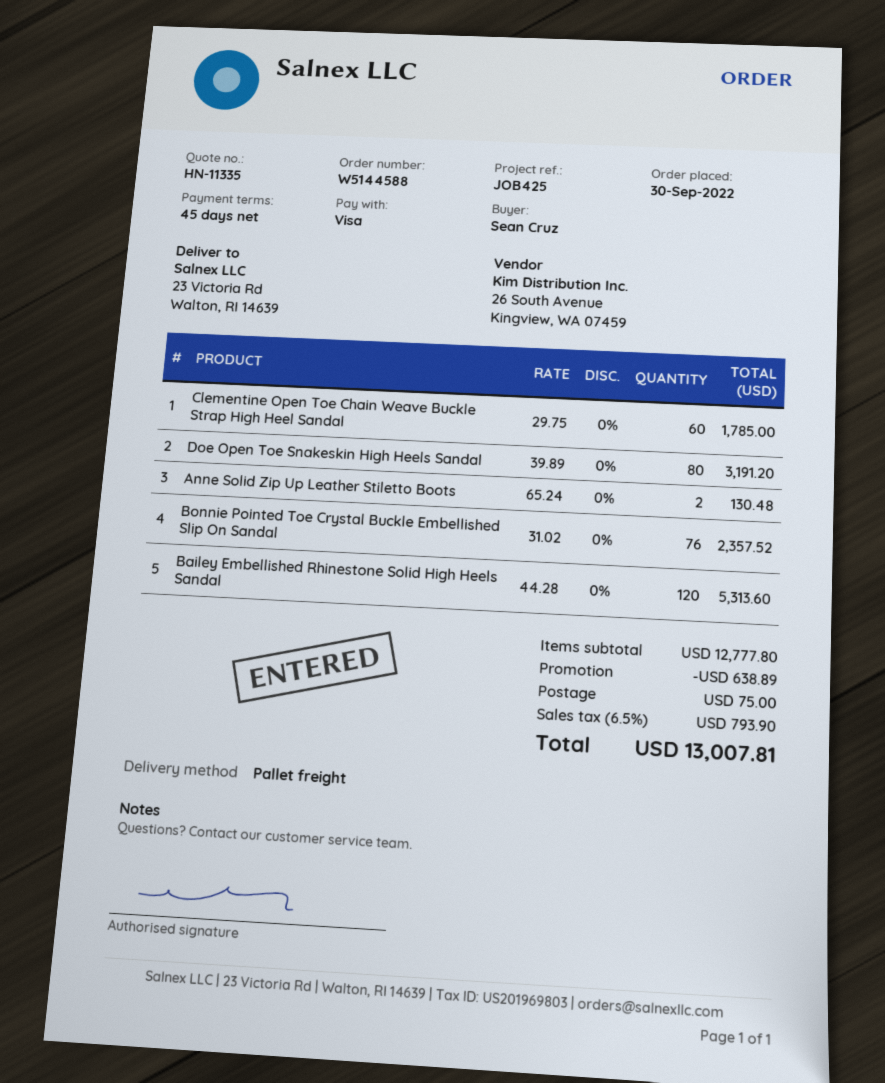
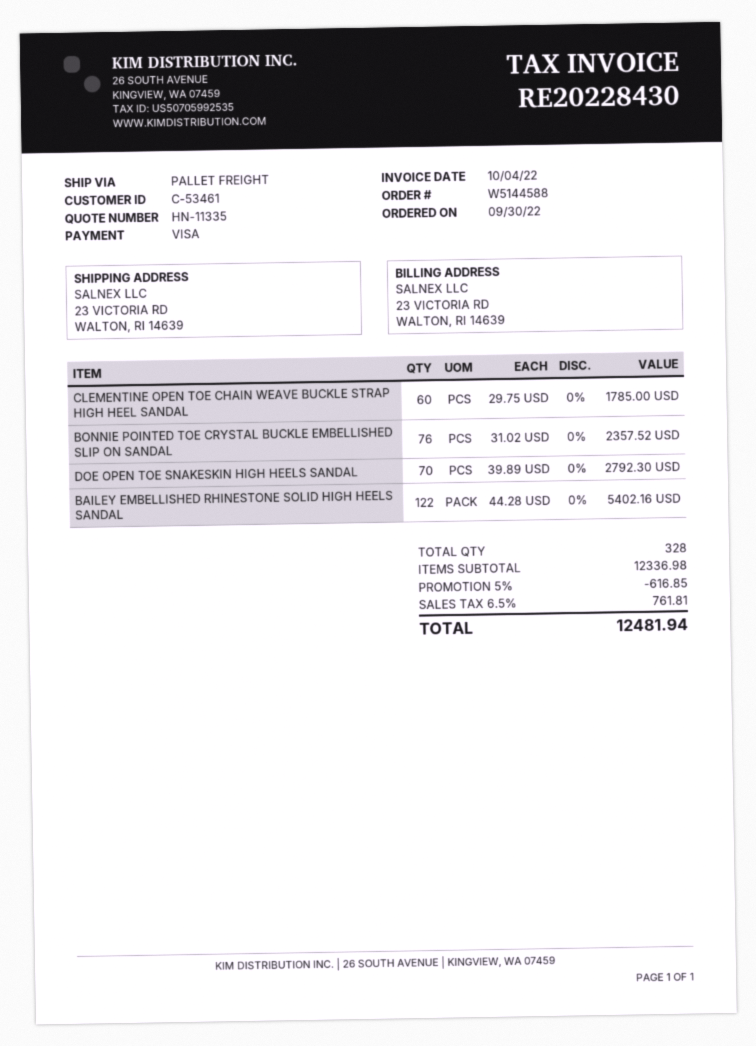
Doe Open Toe Snakeskin High Heels Sandal: 80 x 39.89 = 3191.20 -> 70 x 39.89 = 2792.30
Anne Solid Zip Up Leather Stiletto Boots: 2 x 65.24 = 130.48 -> none
Bailey Embellished Rhinestone Solid High Heels Sandal: 120 x 44.28 = 5313.60 -> 122 x 44.28 = 5402.16
subtotal: 12777.80 -> 12336.98
discount: 638.89 -> 616.85
shipping: 75.00 -> none
tax: 6.5% = 793.90 -> 6.5% = 761.81
total: 13007.81 -> 12481.94

